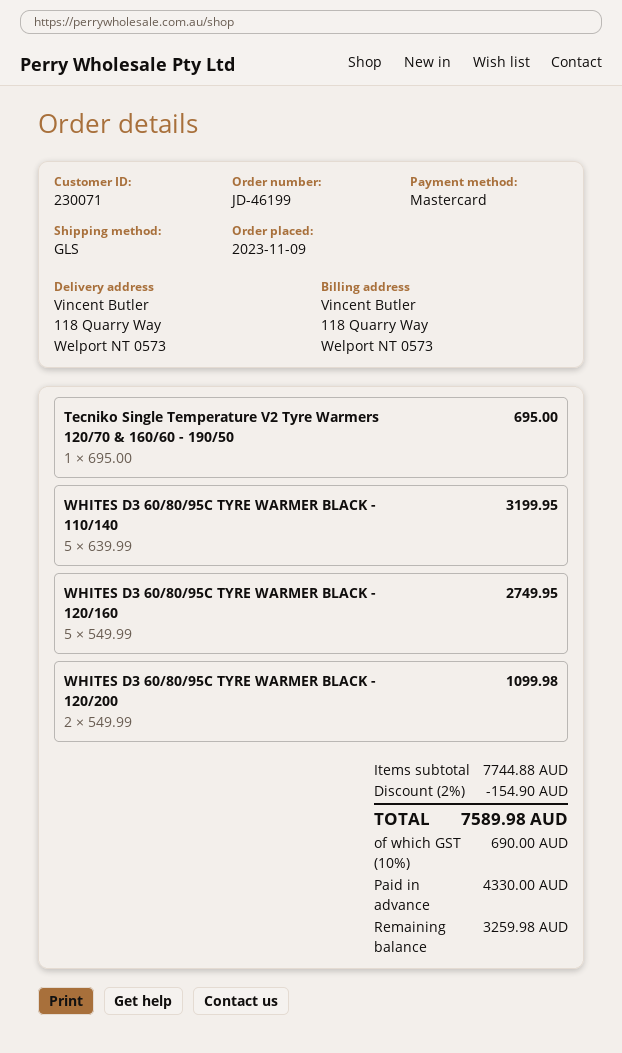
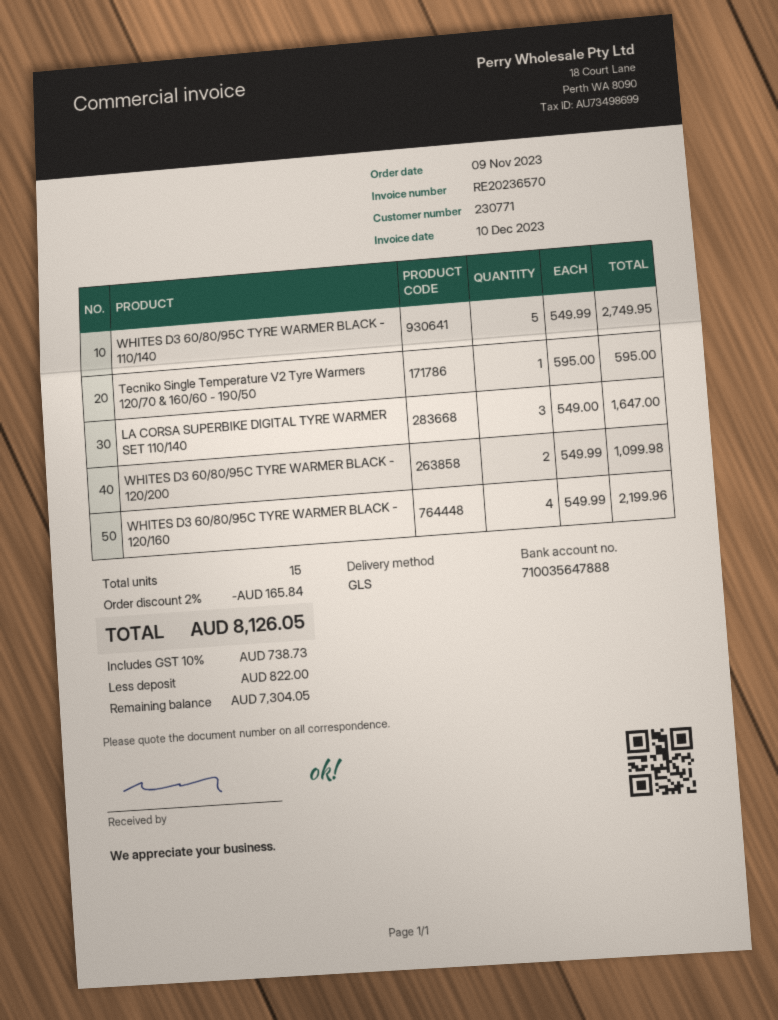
customer number: 230071 -> 230771
Tecniko Single Temperature V2 Tyre Warmers 120/70 & 160/60 - 190/50: 1 x 695.00 = 695.00 -> 1 x 595.00 = 595.00
WHITES D3 60/80/95C TYRE WARMER BLACK - 110/140: 5 x 639.99 = 3199.95 -> 5 x 549.99 = 2749.95
WHITES D3 60/80/95C TYRE WARMER BLACK - 120/160: 5 x 549.99 = 2749.95 -> 4 x 549.99 = 2199.96
LA CORSA SUPERBIKE DIGITAL TYRE WARMER SET 110/140: none -> 3 x 549.00 = 1647.00
discount: 2% = 154.90 -> 2% = 165.84
tax: 10% = 690.00 -> 10% = 738.73
total: 7589.98 -> 8126.05
deposit: 4330.00 -> 822.00
balance: 3259.98 -> 7304.05

